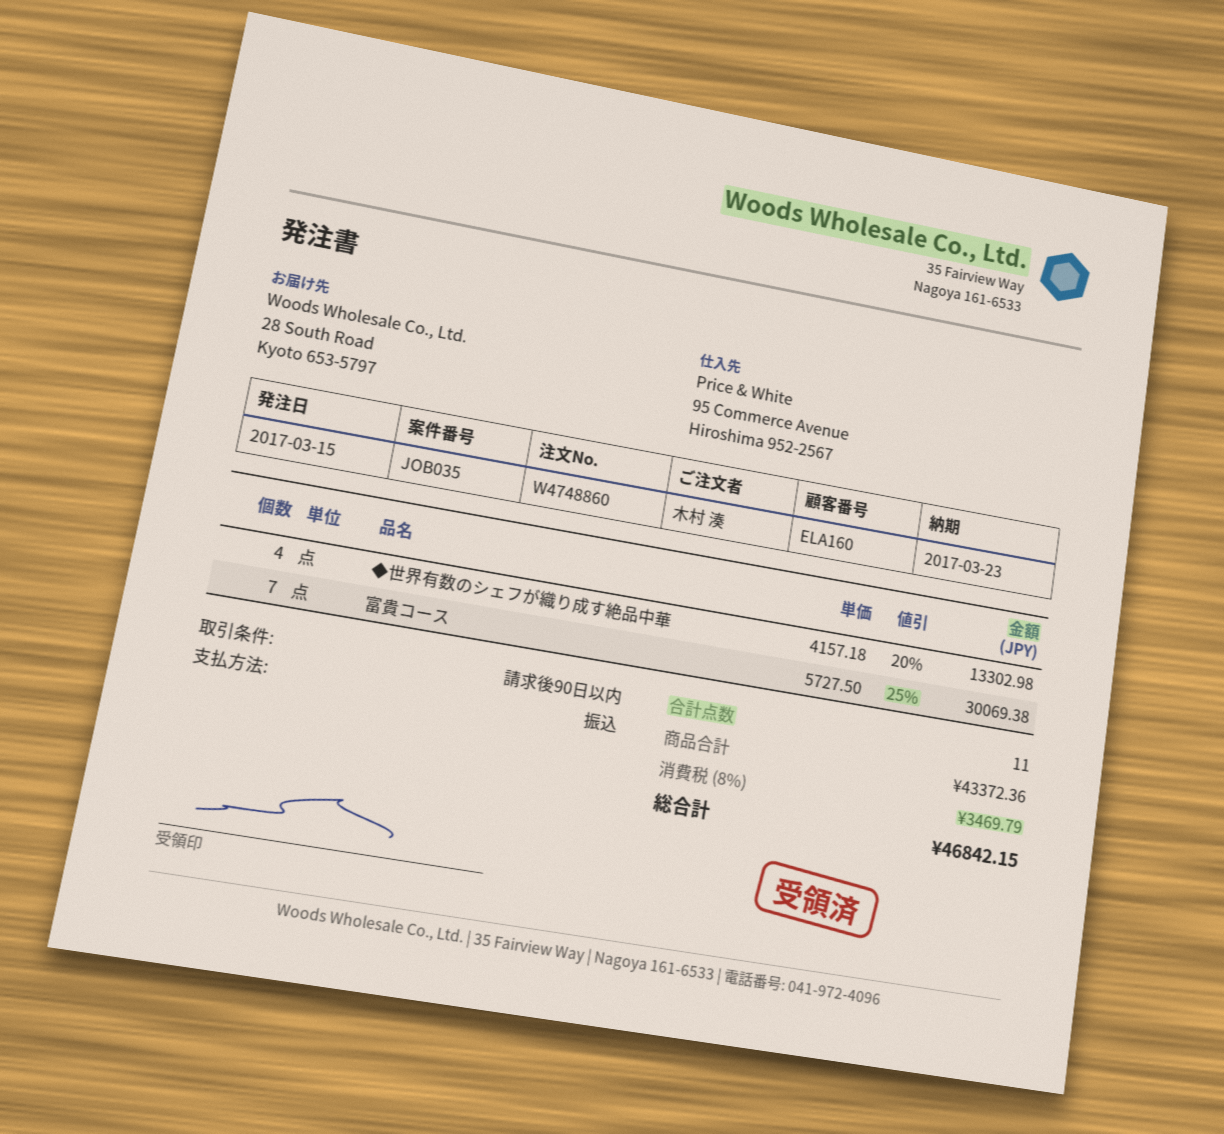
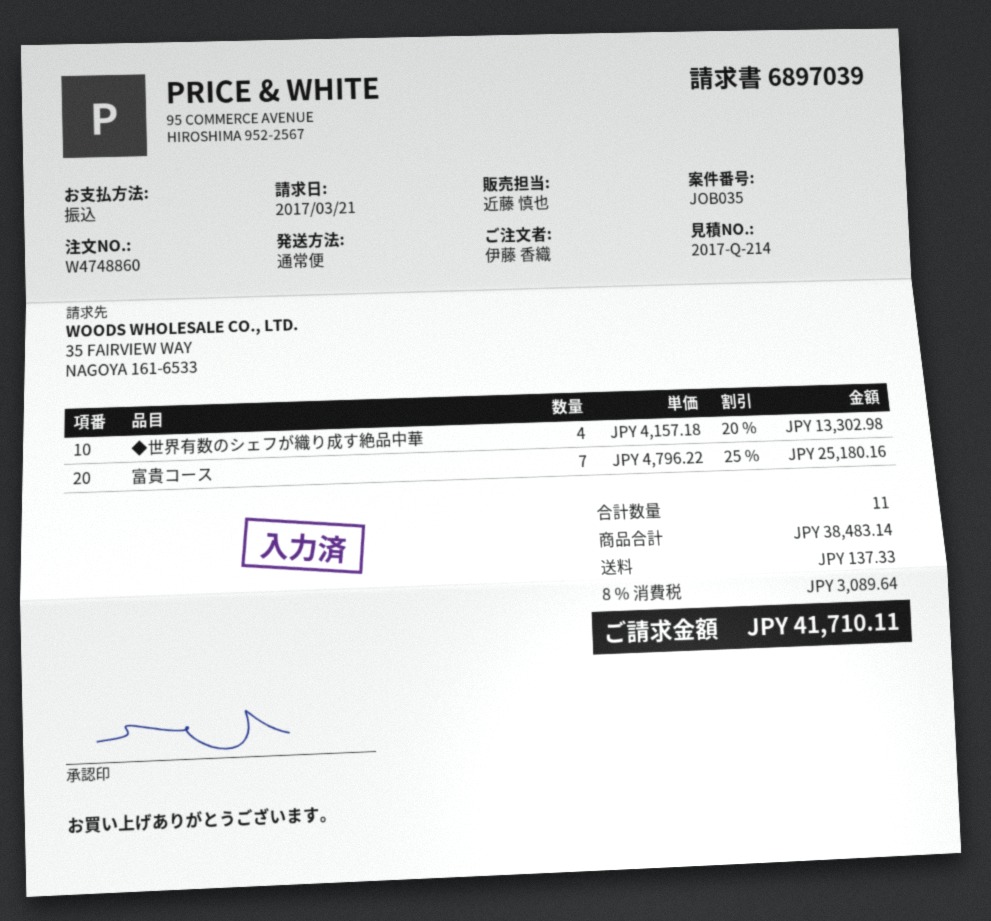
ordered by: 木村 湊 -> 伊藤 香織
富貴コース: 7 x 5727.50 - 25% = 30069.38 -> 7 x 4796.22 - 25% = 25180.16
subtotal: 43372.36 -> 38483.14
shipping: none -> 137.33
tax: 8% = 3469.79 -> 8% = 3089.64
total: 46842.15 -> 41710.11

